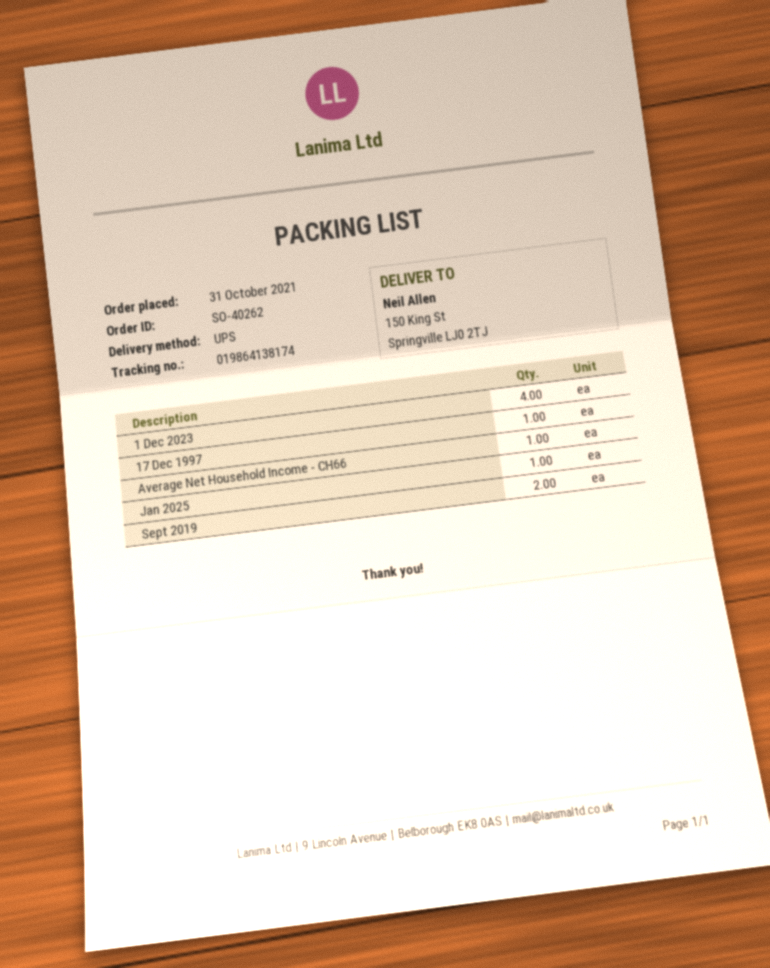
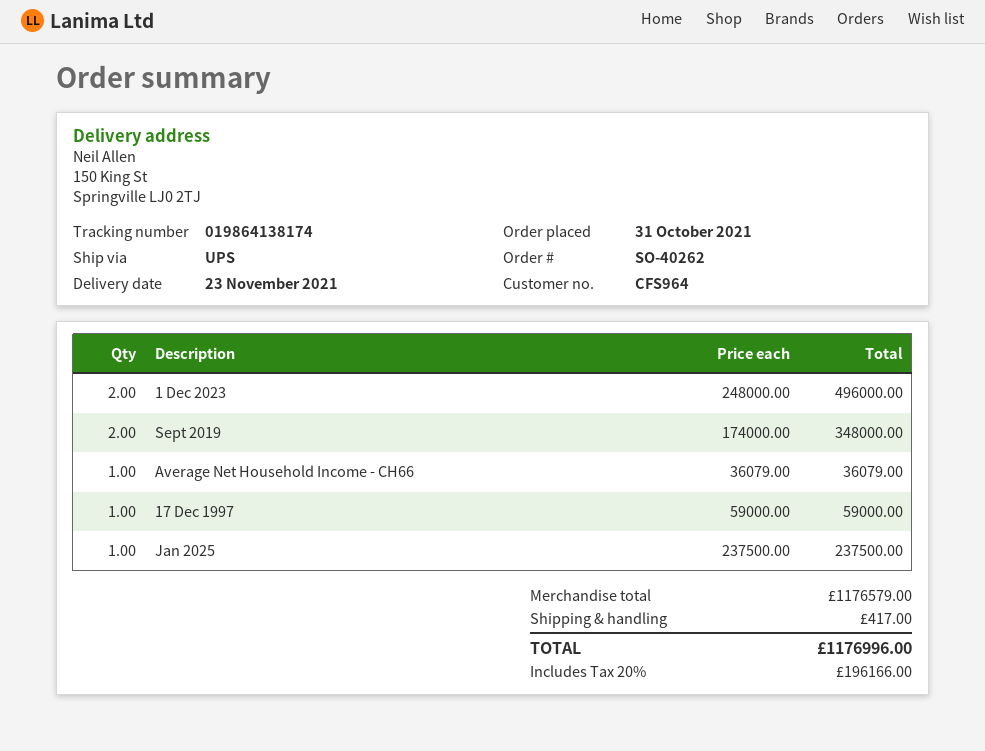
1 Dec 2023: 4 -> 2

